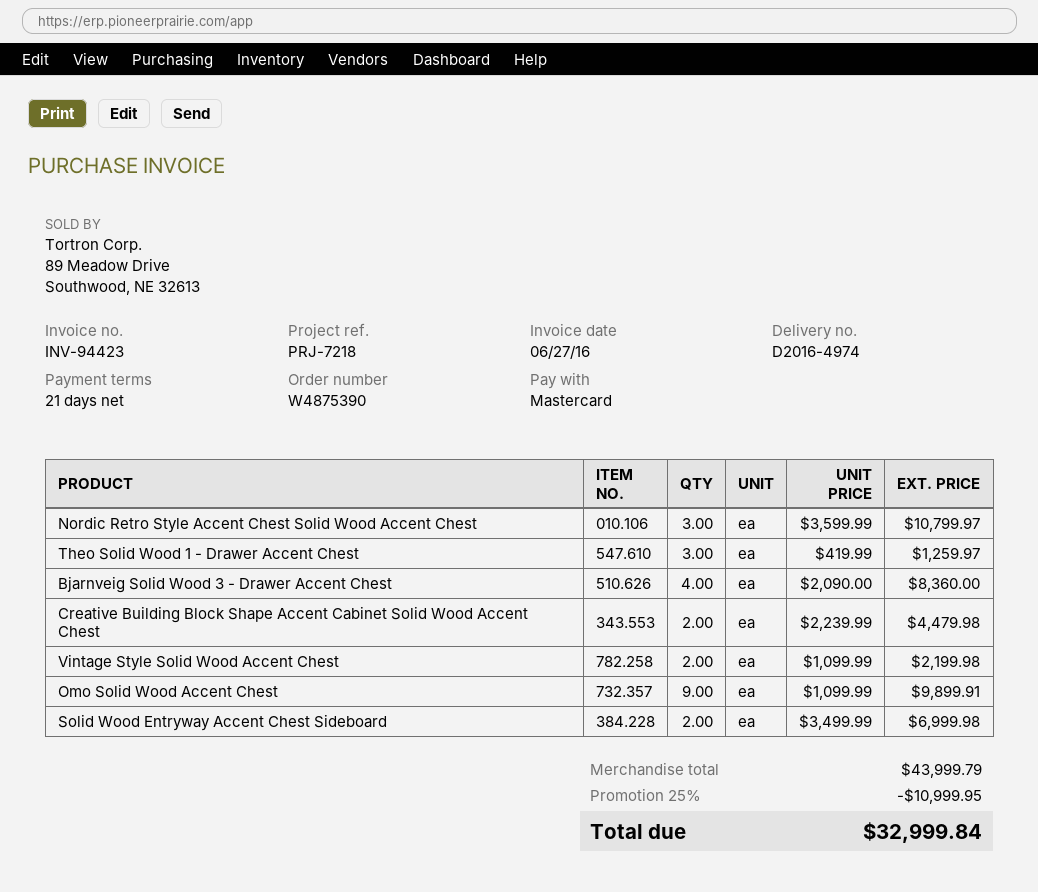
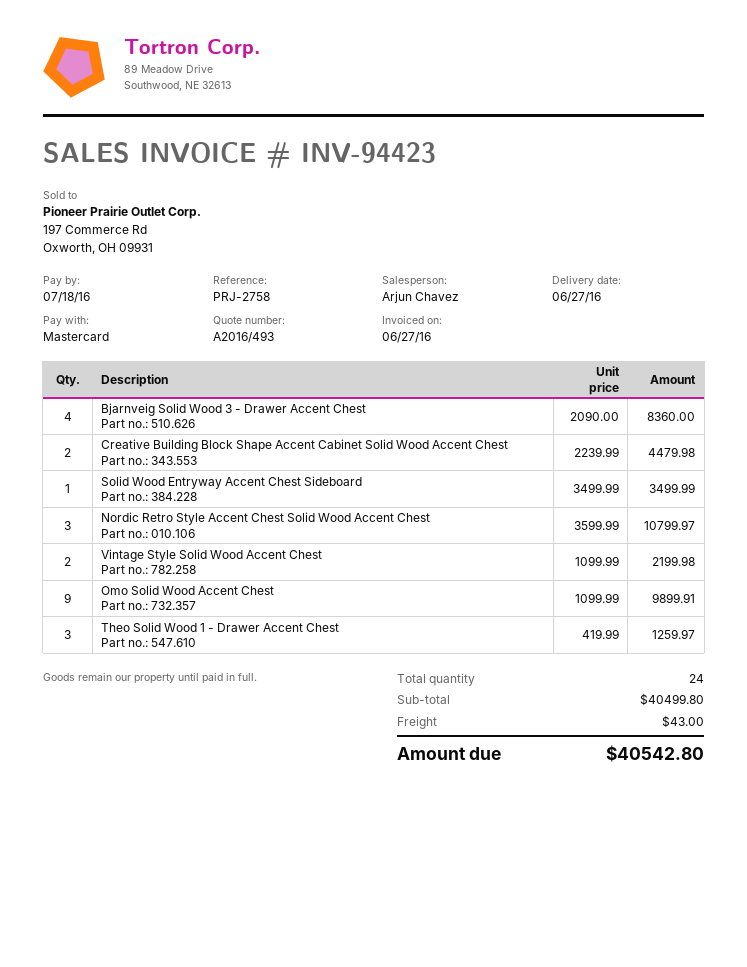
reference: PRJ-7218 -> PRJ-2758
Solid Wood Entryway Accent Chest Sideboard: 2 x 3499.99 = 6999.98 -> 1 x 3499.99 = 3499.99
subtotal: 43999.79 -> 40499.80
discount: 25% = 10999.95 -> none
shipping: none -> 43.00
total: 32999.84 -> 40542.80

